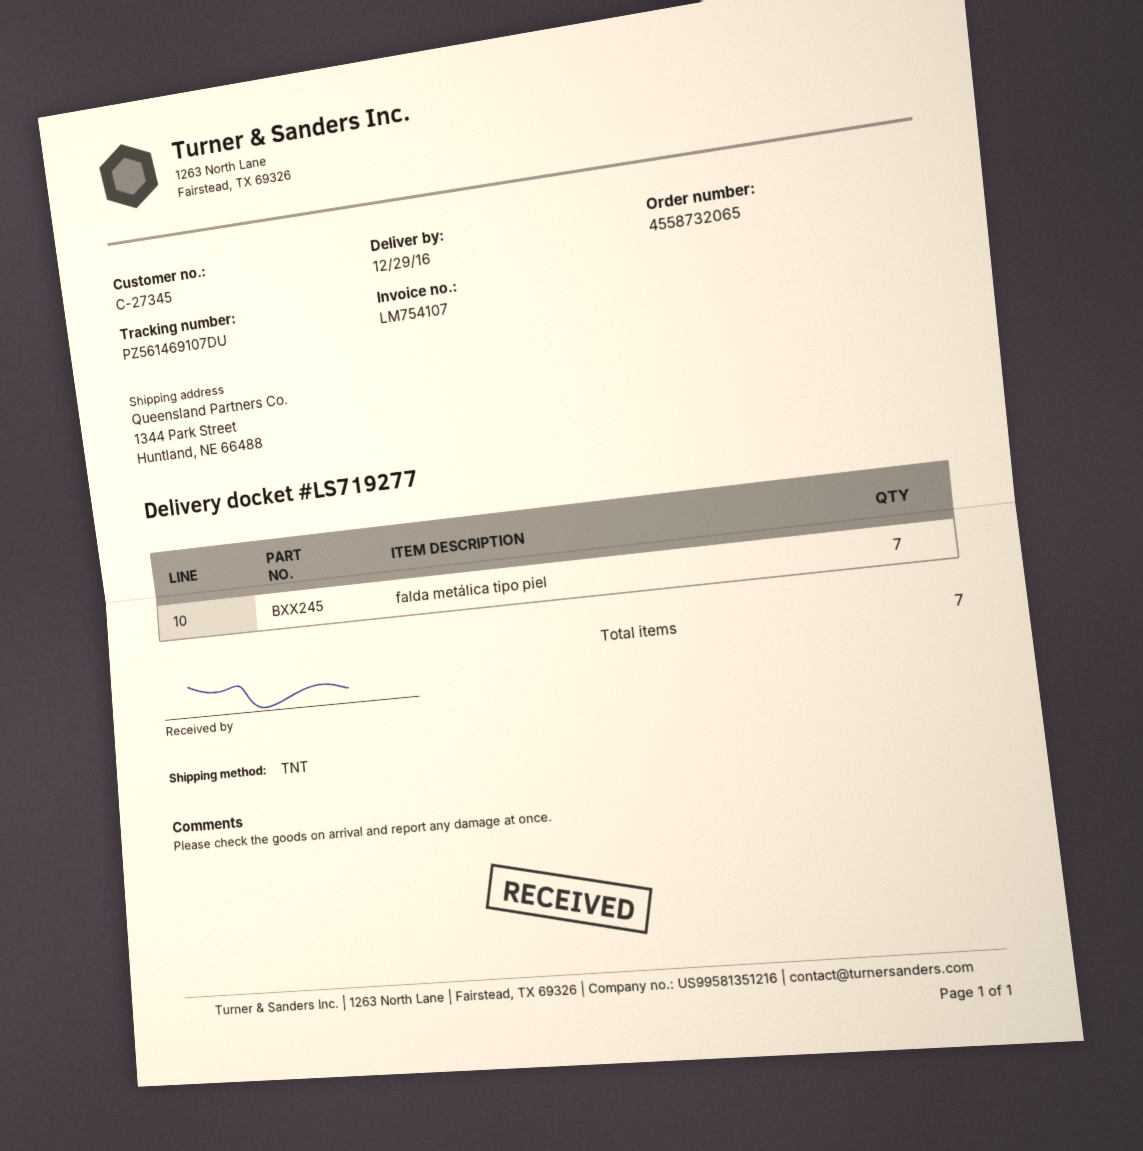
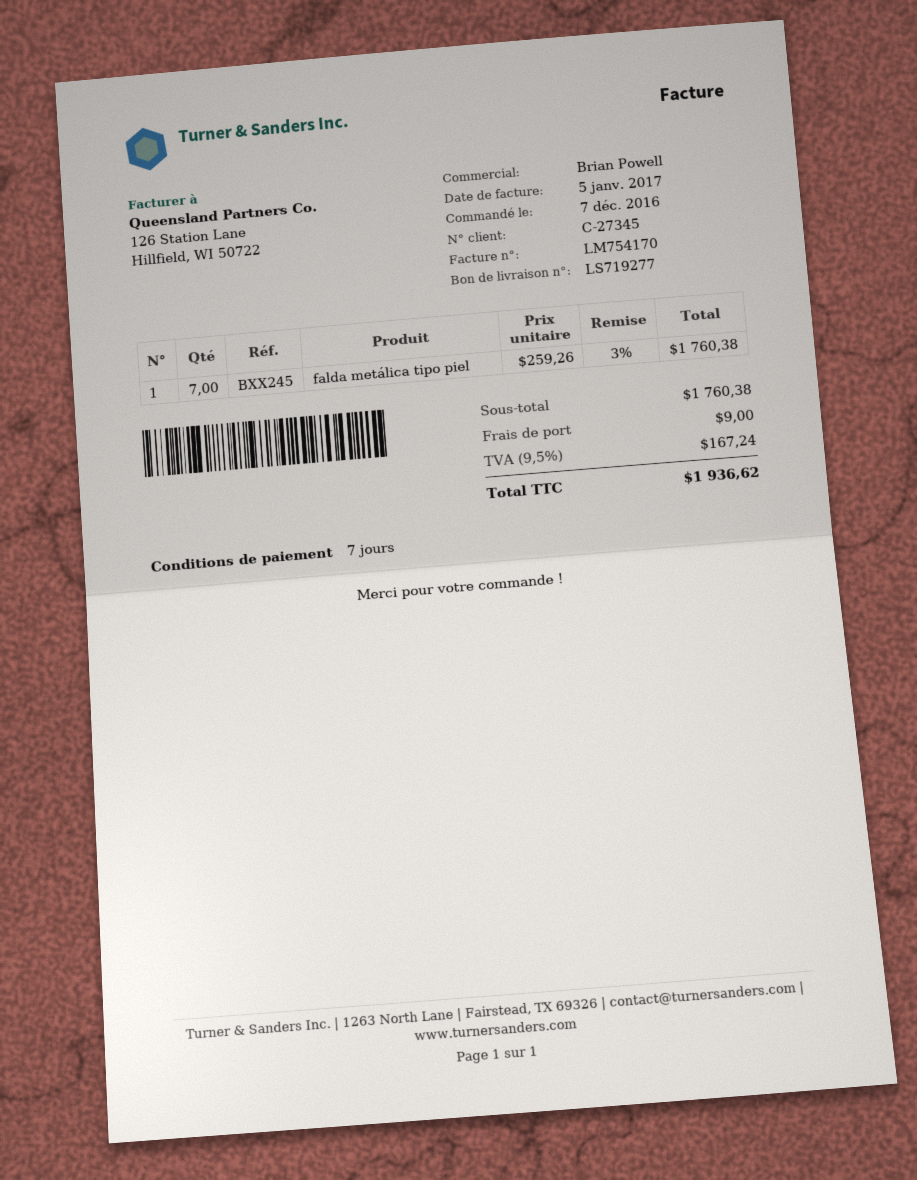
invoice number: LM754107 -> LM754170

